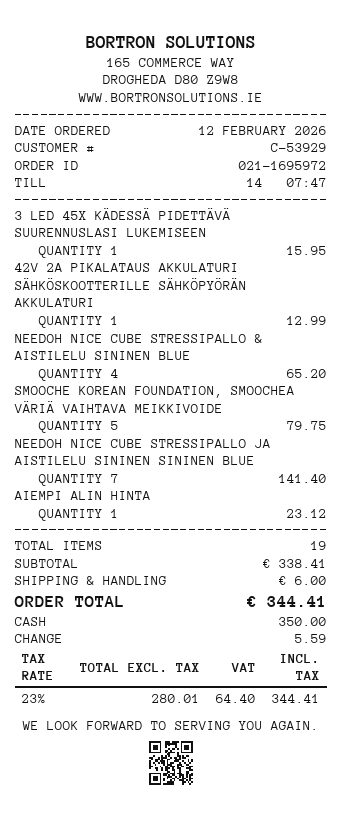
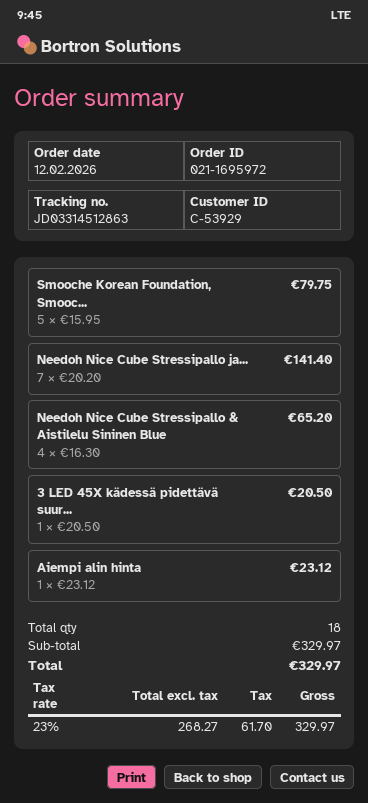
3 LED 45X KÄDESSÄ PIDETTÄVÄ SUURENNUSLASI LUKEMISEEN: 1 for 15.95 -> 1 for 20.50
42V 2A PIKALATAUS AKKULATURI SÄHKÖSKOOTTERILLE SÄHKÖPYÖRÄN AKKULATURI: 1 for 12.99 -> none
total quantity: 19 -> 18
subtotal: 338.41 -> 329.97
shipping: 6.00 -> none
net: 280.01 -> 268.27
tax: 23% = 64.40 -> 23% = 61.70
total: 344.41 -> 329.97

